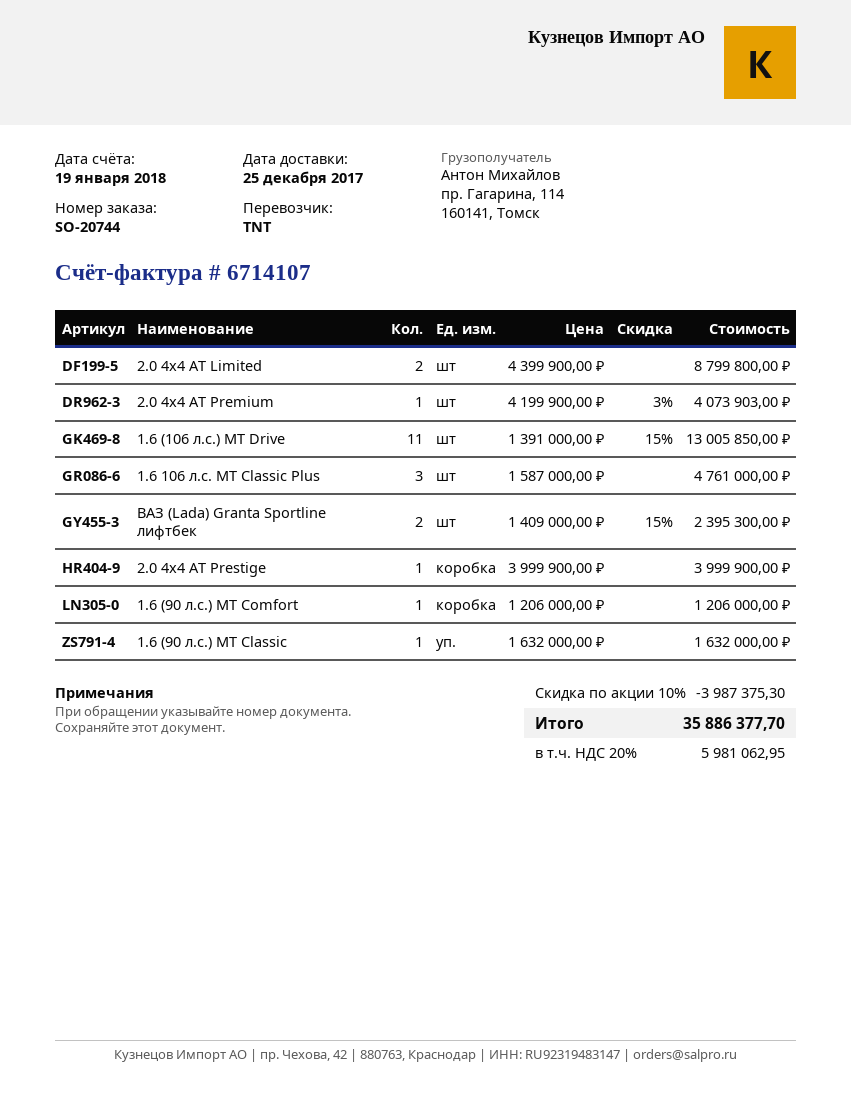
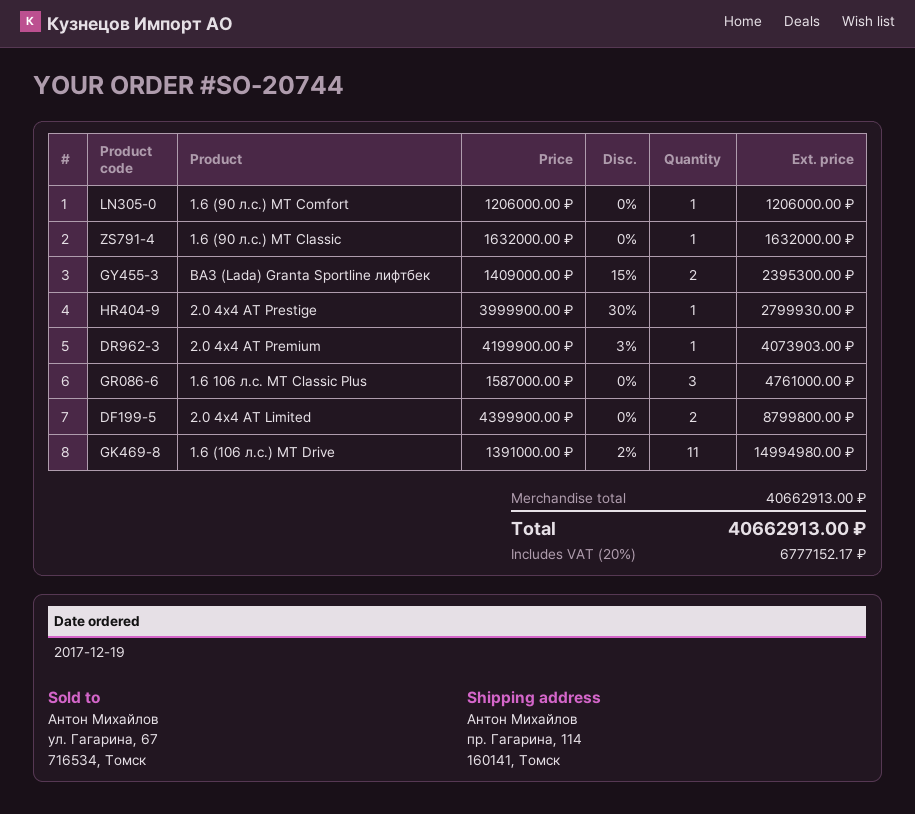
1.6 (106 л.с.) MT Drive: 11 x 1391000.00 - 15% = 13005850.00 -> 11 x 1391000.00 - 2% = 14994980.00
2.0 4x4 AT Prestige: 1 x 3999900.00 = 3999900.00 -> 1 x 3999900.00 - 30% = 2799930.00
discount: 10% = 3987375.30 -> none
tax: 20% = 5981062.95 -> 20% = 6777152.17
total: 35886377.70 -> 40662913.00

